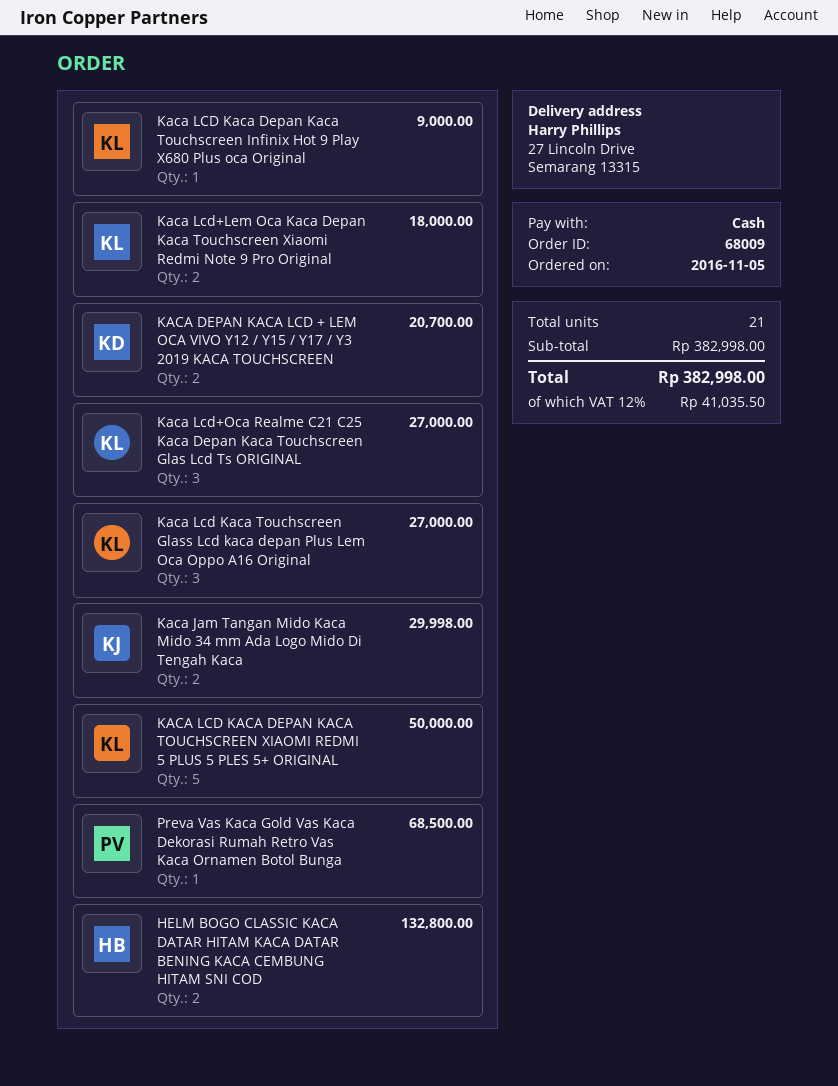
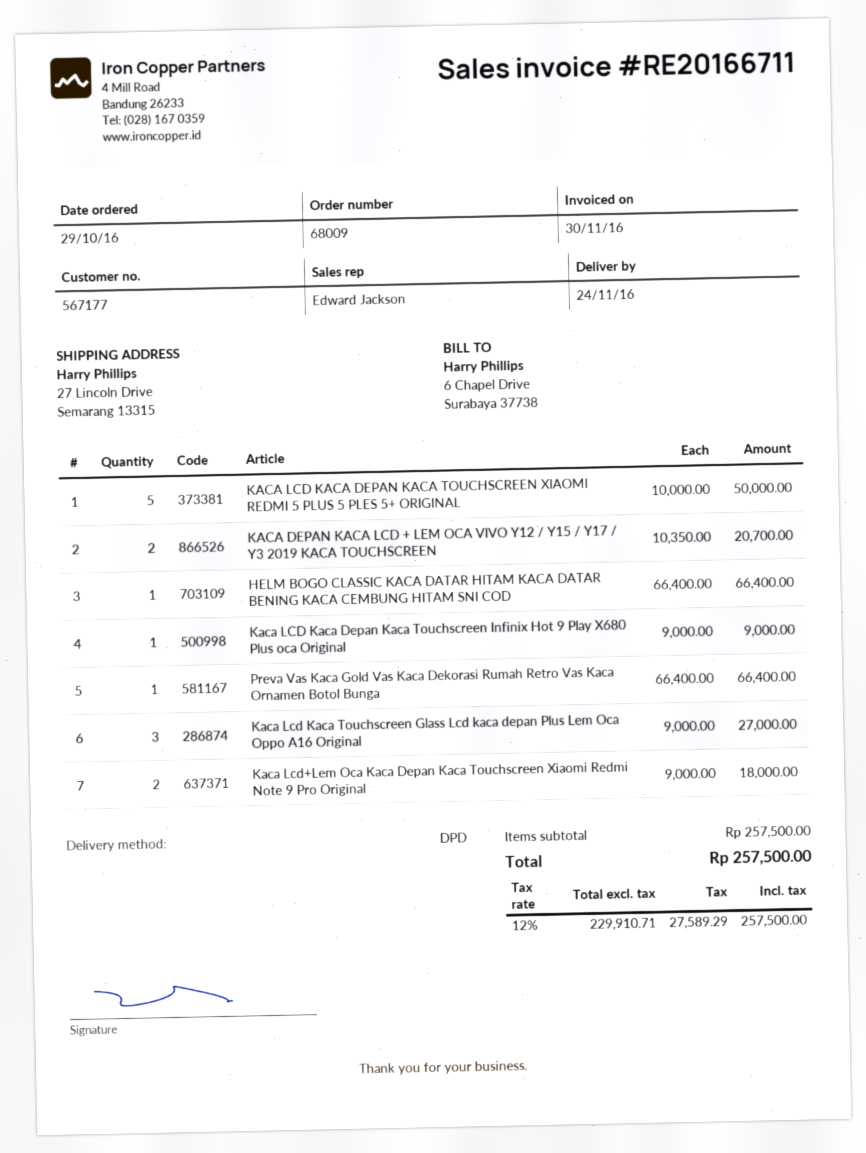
order date: 2016-11-05 -> 2016-10-29
Kaca Lcd+Oca Realme C21 C25 Kaca Depan Kaca Touchscreen Glas Lcd Ts ORIGINAL: 3 for 27000.00 -> none
Kaca Jam Tangan Mido Kaca Mido 34 mm Ada Logo Mido Di Tengah Kaca: 2 for 29998.00 -> none
Preva Vas Kaca Gold Vas Kaca Dekorasi Rumah Retro Vas Kaca Ornamen Botol Bunga: 1 for 68500.00 -> 1 for 66400.00
HELM BOGO CLASSIC KACA DATAR HITAM KACA DATAR BENING KACA CEMBUNG HITAM SNI COD: 2 for 132800.00 -> 1 for 66400.00
subtotal: 382998.00 -> 257500.00
tax: 12% = 41035.50 -> 12% = 27589.29
total: 382998.00 -> 257500.00

